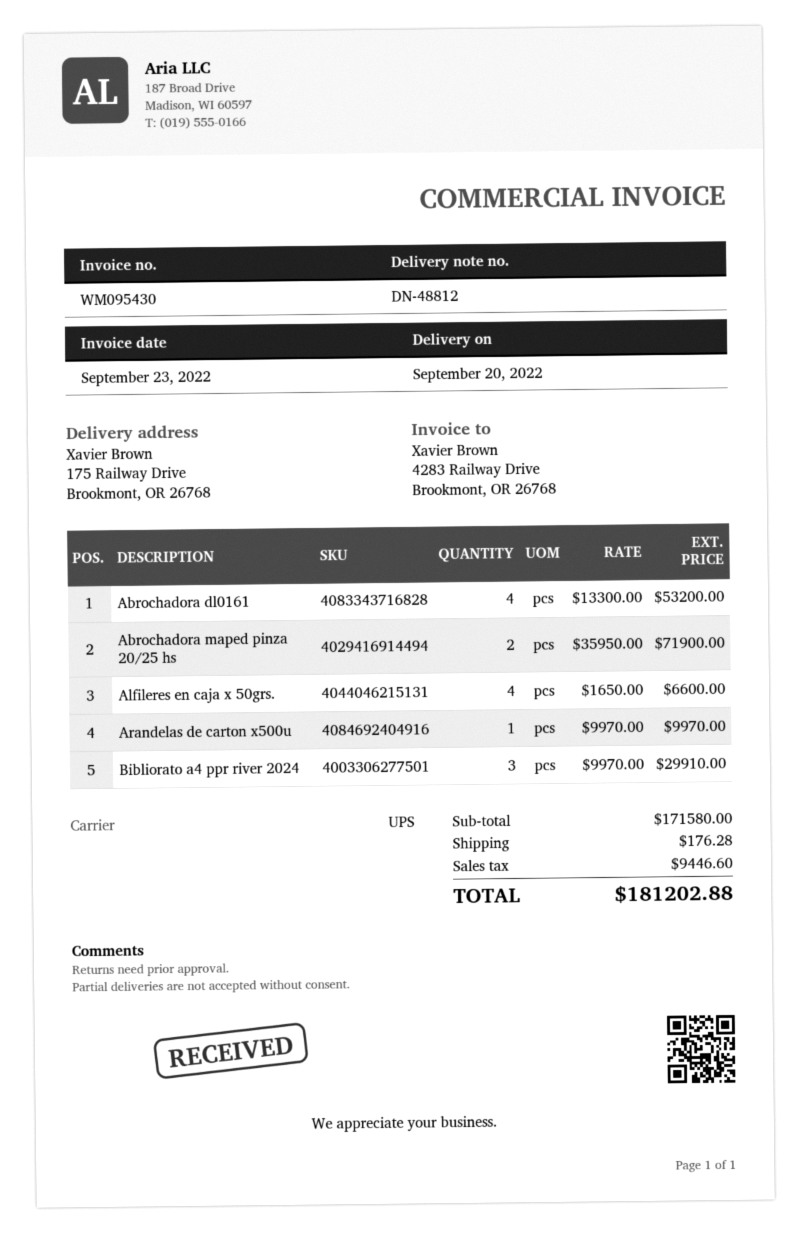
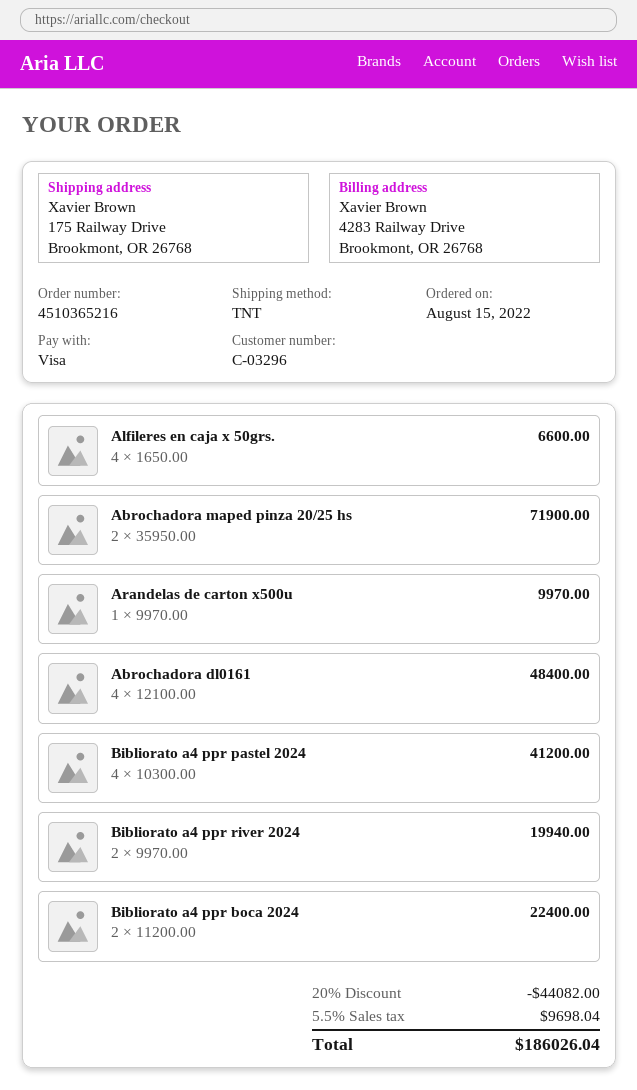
shipping method: UPS -> TNT
Abrochadora dl0161: 4 x 13300.00 = 53200.00 -> 4 x 12100.00 = 48400.00
Bibliorato a4 ppr river 2024: 3 x 9970.00 = 29910.00 -> 2 x 9970.00 = 19940.00
Bibliorato a4 ppr pastel 2024: none -> 4 x 10300.00 = 41200.00
Bibliorato a4 ppr boca 2024: none -> 2 x 11200.00 = 22400.00
discount: none -> 20% = 44082.00
shipping: 176.28 -> none
tax: 9446.60 -> 9698.04
total: 181202.88 -> 186026.04

